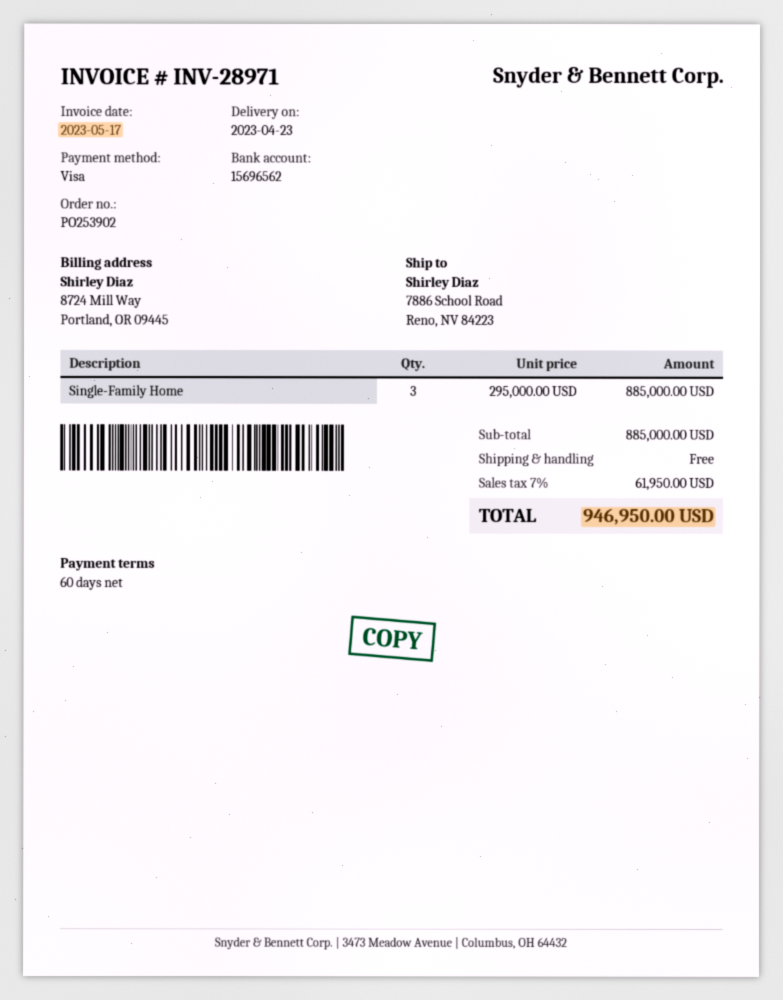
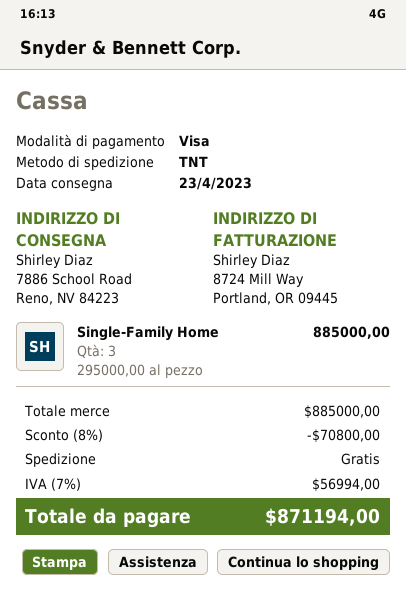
discount: none -> 8% = 70800.00
tax: 7% = 61950.00 -> 7% = 56994.00
total: 946950.00 -> 871194.00

